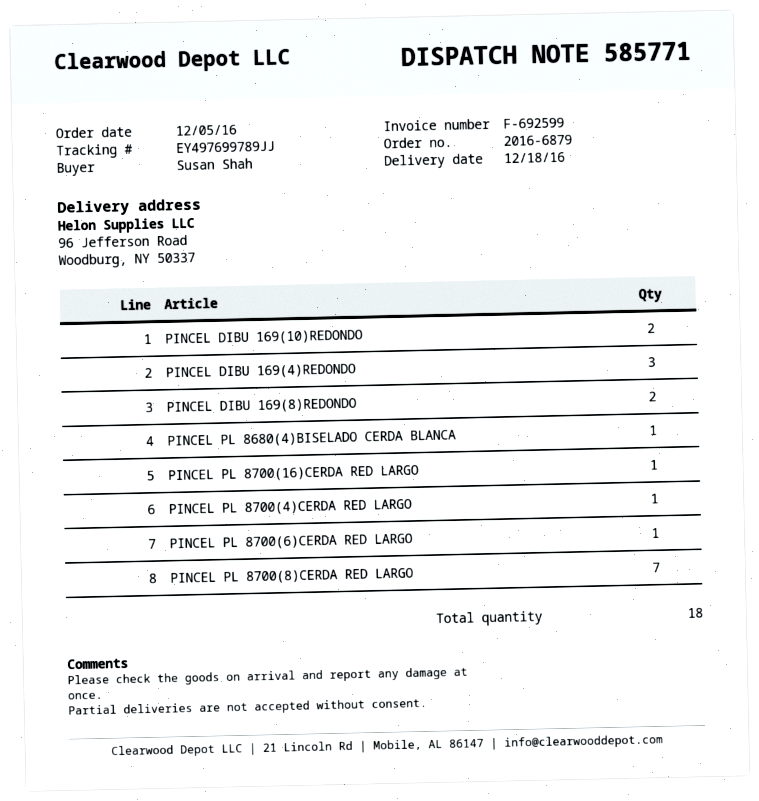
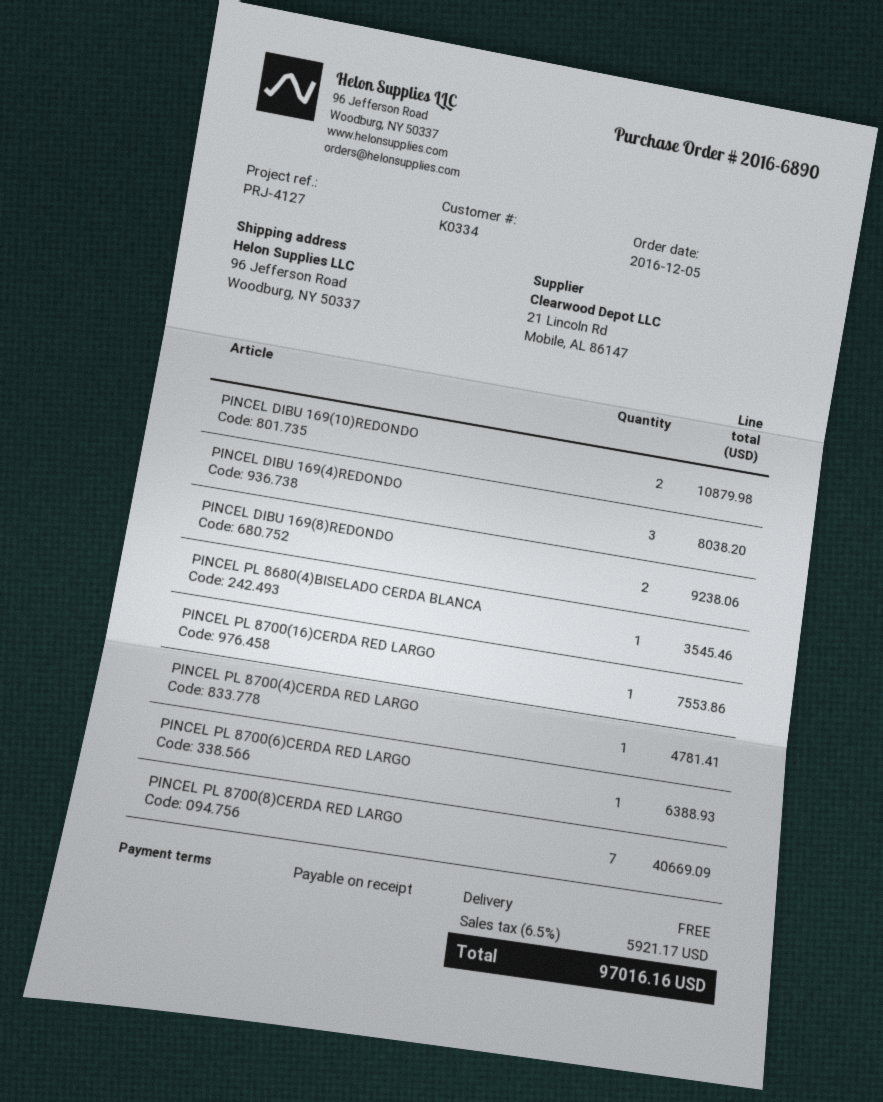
order number: 2016-6879 -> 2016-6890

